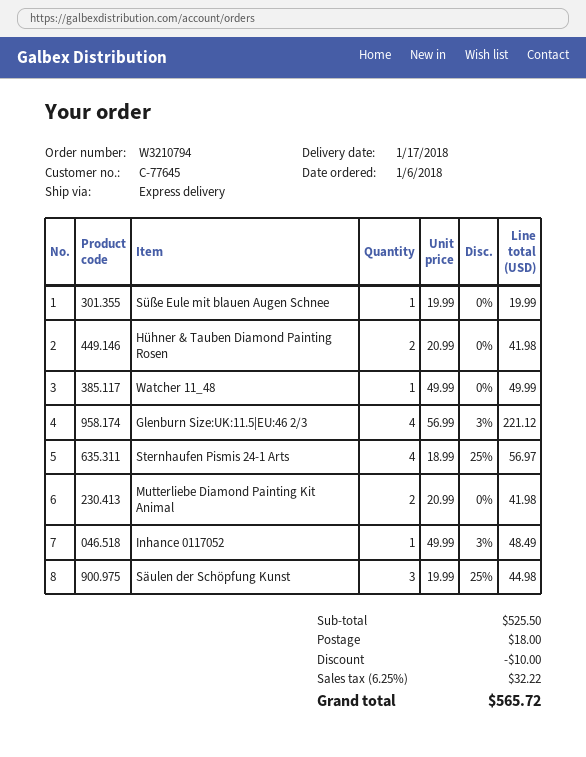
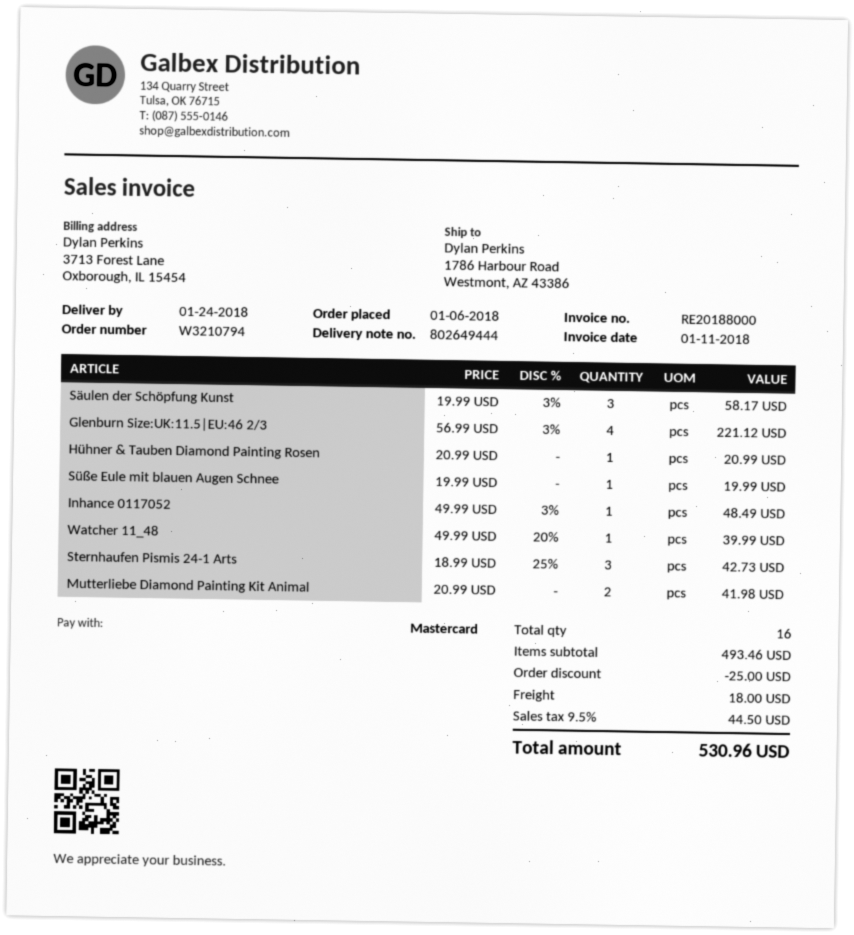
delivery date: 2018-01-17 -> 2018-01-24
Hühner & Tauben Diamond Painting Rosen: 2 x 20.99 = 41.98 -> 1 x 20.99 = 20.99
Watcher 11_48: 1 x 49.99 = 49.99 -> 1 x 49.99 - 20% = 39.99
Sternhaufen Pismis 24-1 Arts: 4 x 18.99 - 25% = 56.97 -> 3 x 18.99 - 25% = 42.73
Säulen der Schöpfung Kunst: 3 x 19.99 - 25% = 44.98 -> 3 x 19.99 - 3% = 58.17
subtotal: 525.50 -> 493.46
discount: 10.00 -> 25.00
tax: 6.25% = 32.22 -> 9.5% = 44.50
total: 565.72 -> 530.96

